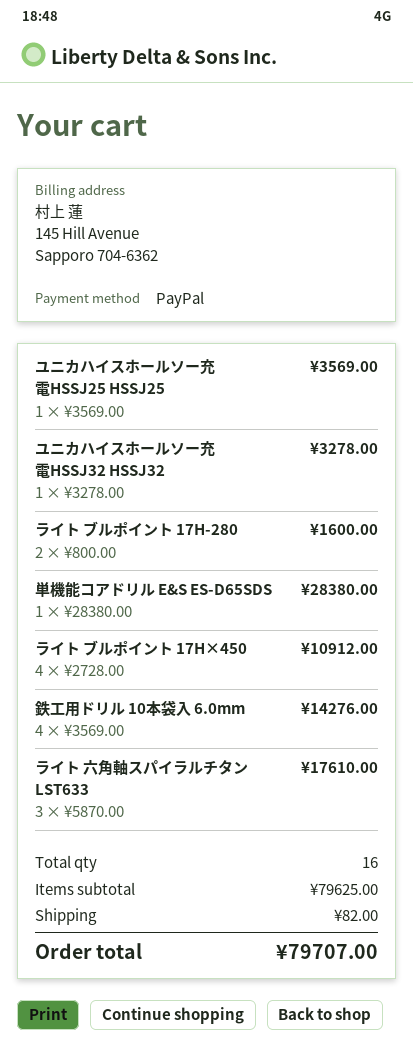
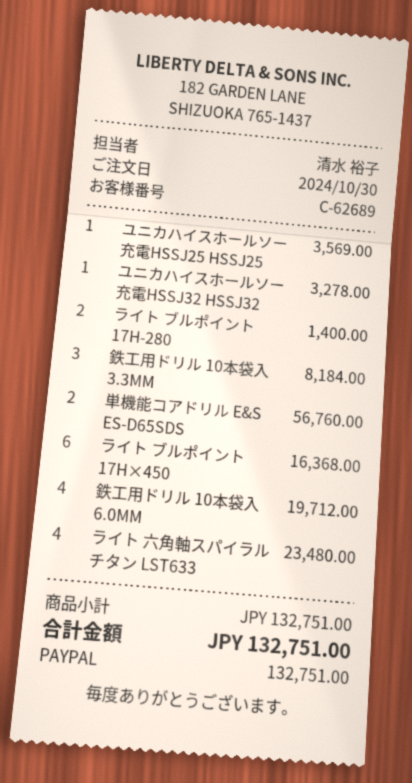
ライト ブルポイント 17H-280: 2 for 1600.00 -> 2 for 1400.00
単機能コアドリル E&S ES-D65SDS: 1 for 28380.00 -> 2 for 56760.00
ライト ブルポイント 17H×450: 4 for 10912.00 -> 6 for 16368.00
鉄工用ドリル 10本袋入 6.0mm: 4 for 14276.00 -> 4 for 19712.00
ライト 六角軸スパイラルチタン LST633: 3 for 17610.00 -> 4 for 23480.00
鉄工用ドリル 10本袋入 3.3MM: none -> 3 for 8184.00
subtotal: 79625.00 -> 132751.00
shipping: 82.00 -> none
total: 79707.00 -> 132751.00

